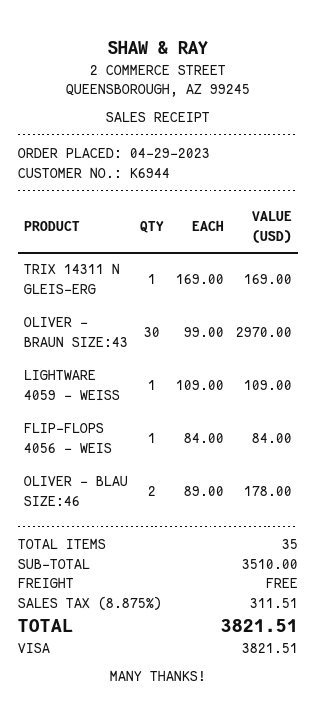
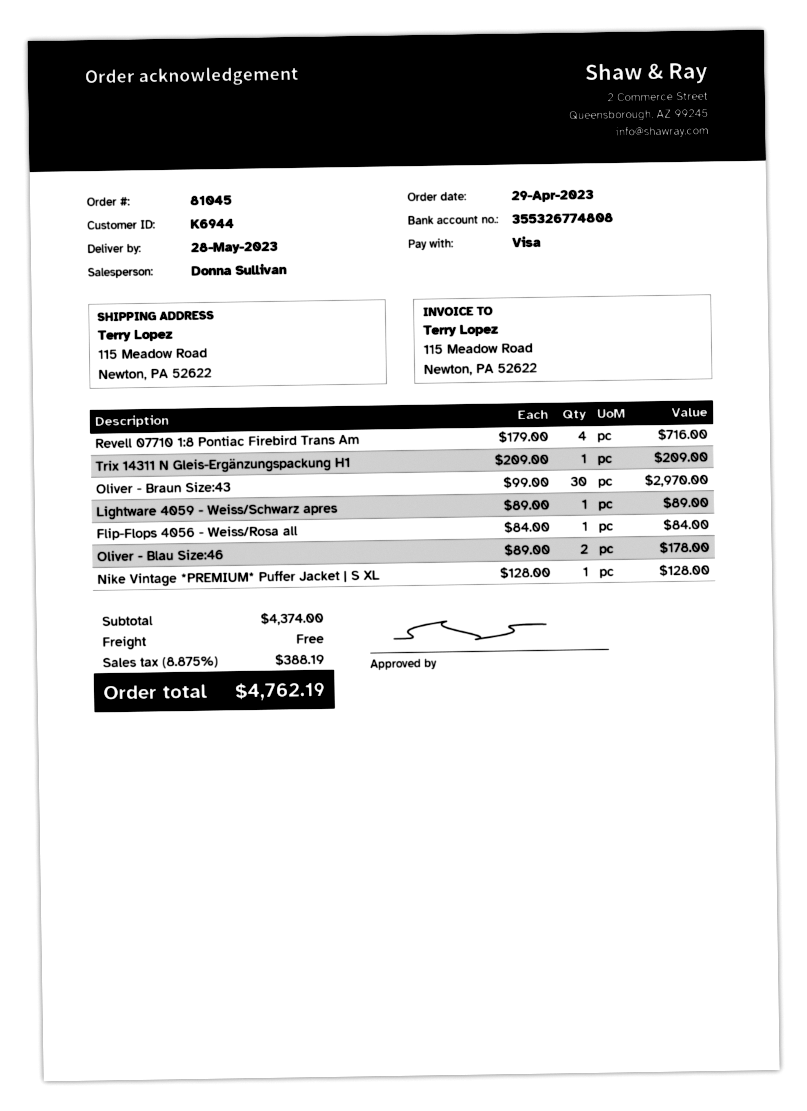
TRIX 14311 N GLEIS-ERG: 1 x 169.00 = 169.00 -> 1 x 209.00 = 209.00
LIGHTWARE 4059 - WEISS: 1 x 109.00 = 109.00 -> 1 x 89.00 = 89.00
Revell 07710 1:8 Pontiac Firebird Trans Am: none -> 4 x 179.00 = 716.00
Nike Vintage *PREMIUM* Puffer Jacket | S XL: none -> 1 x 128.00 = 128.00
subtotal: 3510.00 -> 4374.00
tax: 8.875% = 311.51 -> 8.875% = 388.19
total: 3821.51 -> 4762.19

